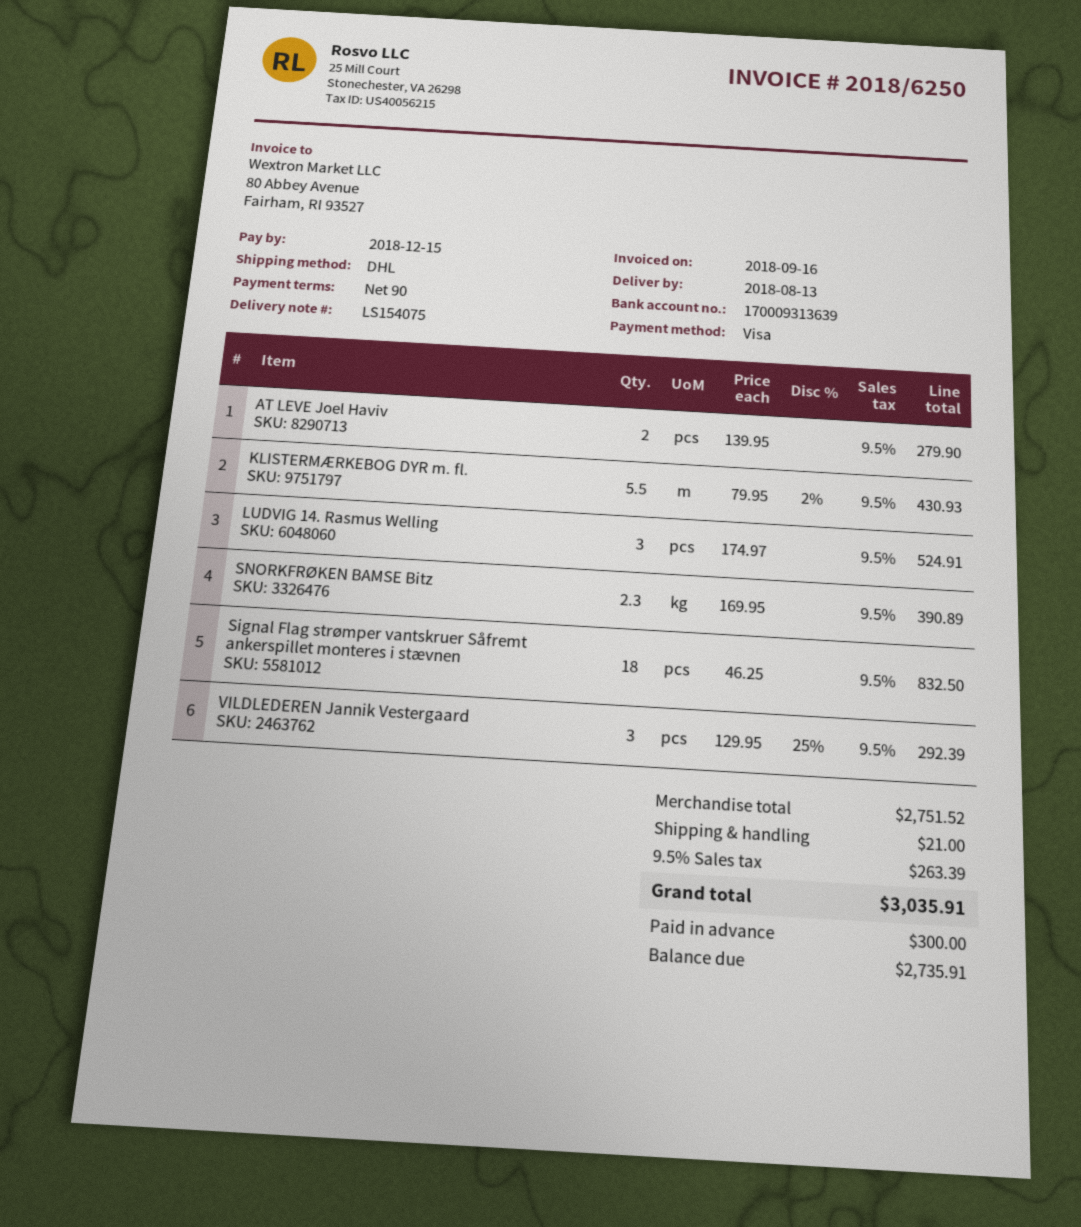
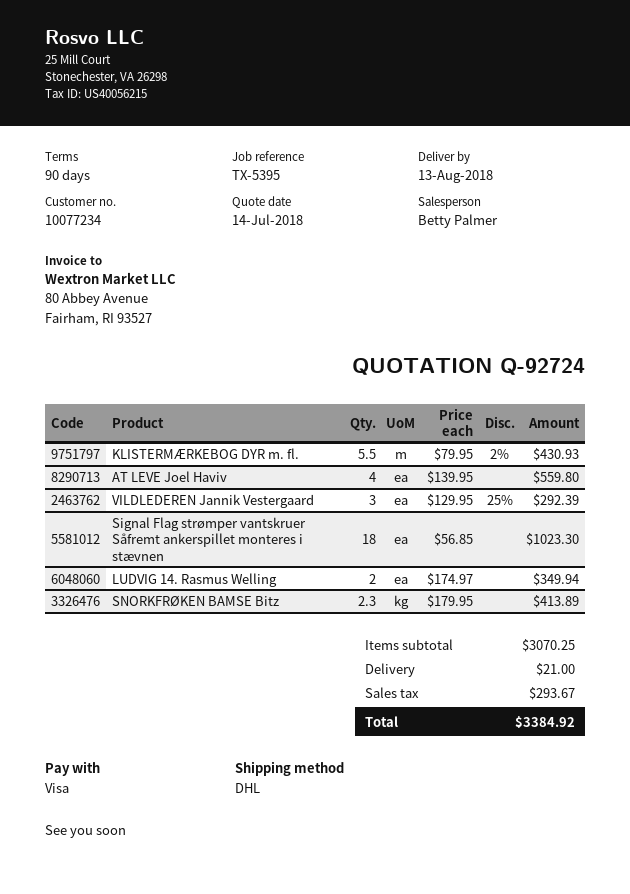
AT LEVE Joel Haviv: 2 x 139.95 = 279.90 -> 4 x 139.95 = 559.80
LUDVIG 14. Rasmus Welling: 3 x 174.97 = 524.91 -> 2 x 174.97 = 349.94
SNORKFRØKEN BAMSE Bitz: 2.3 x 169.95 = 390.89 -> 2.3 x 179.95 = 413.89
Signal Flag strømper vantskruer Såfremt ankerspillet monteres i stævnen: 18 x 46.25 = 832.50 -> 18 x 56.85 = 1023.30
subtotal: 2751.52 -> 3070.25
tax: 263.39 -> 293.67
total: 3035.91 -> 3384.92

